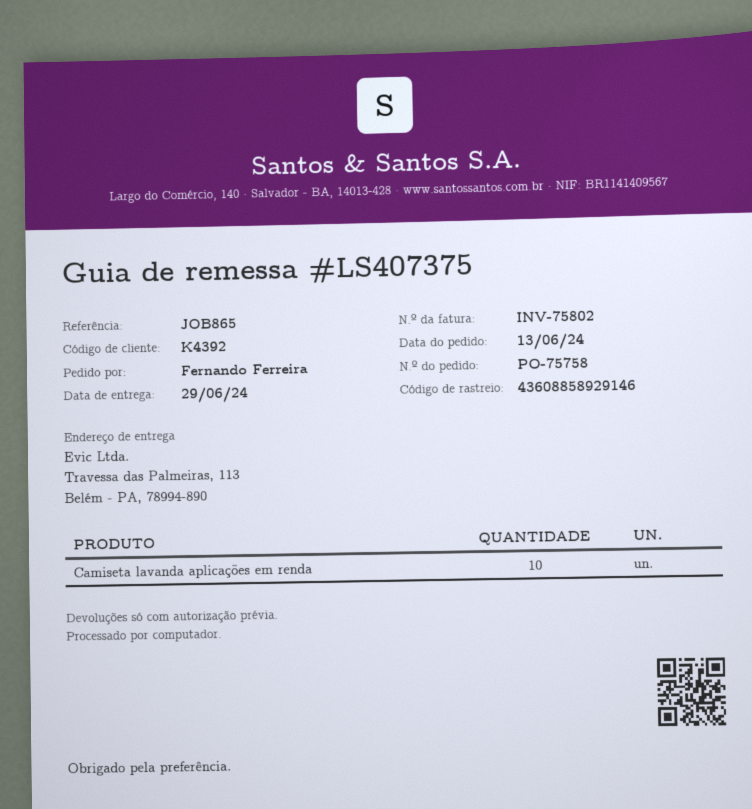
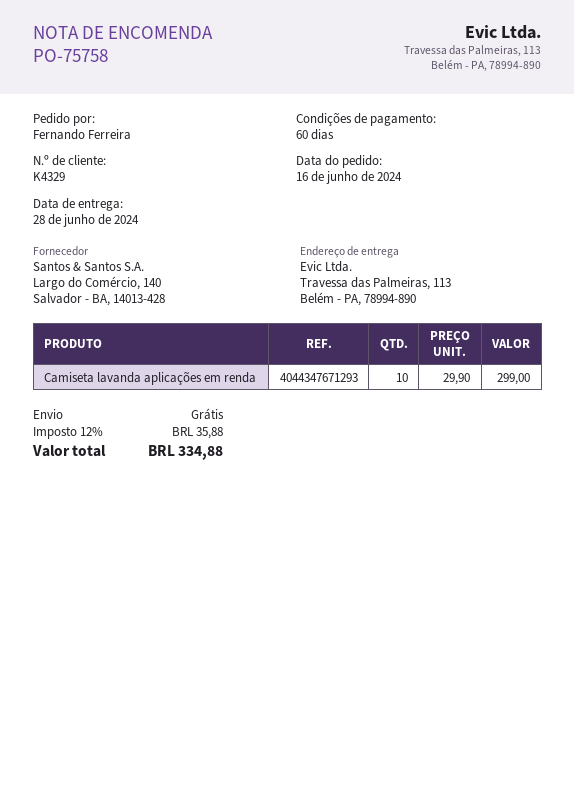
order date: 2024-06-13 -> 2024-06-16
delivery date: 2024-06-29 -> 2024-06-28
customer number: K4392 -> K4329

